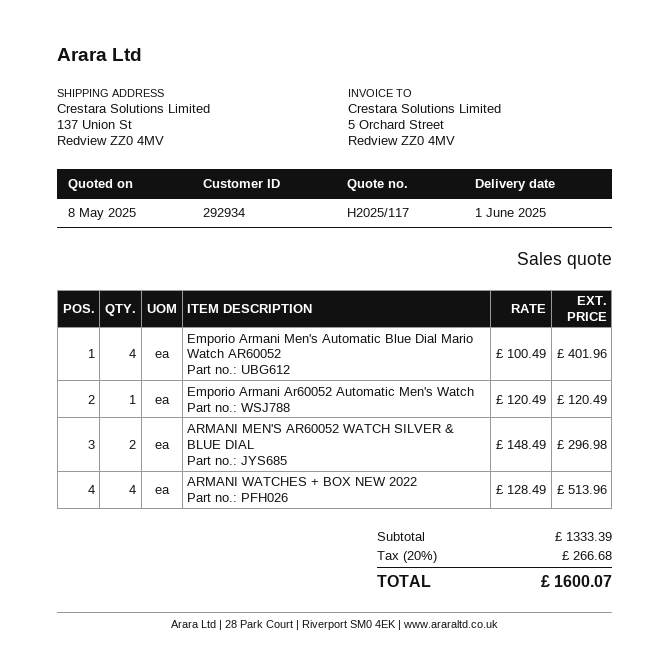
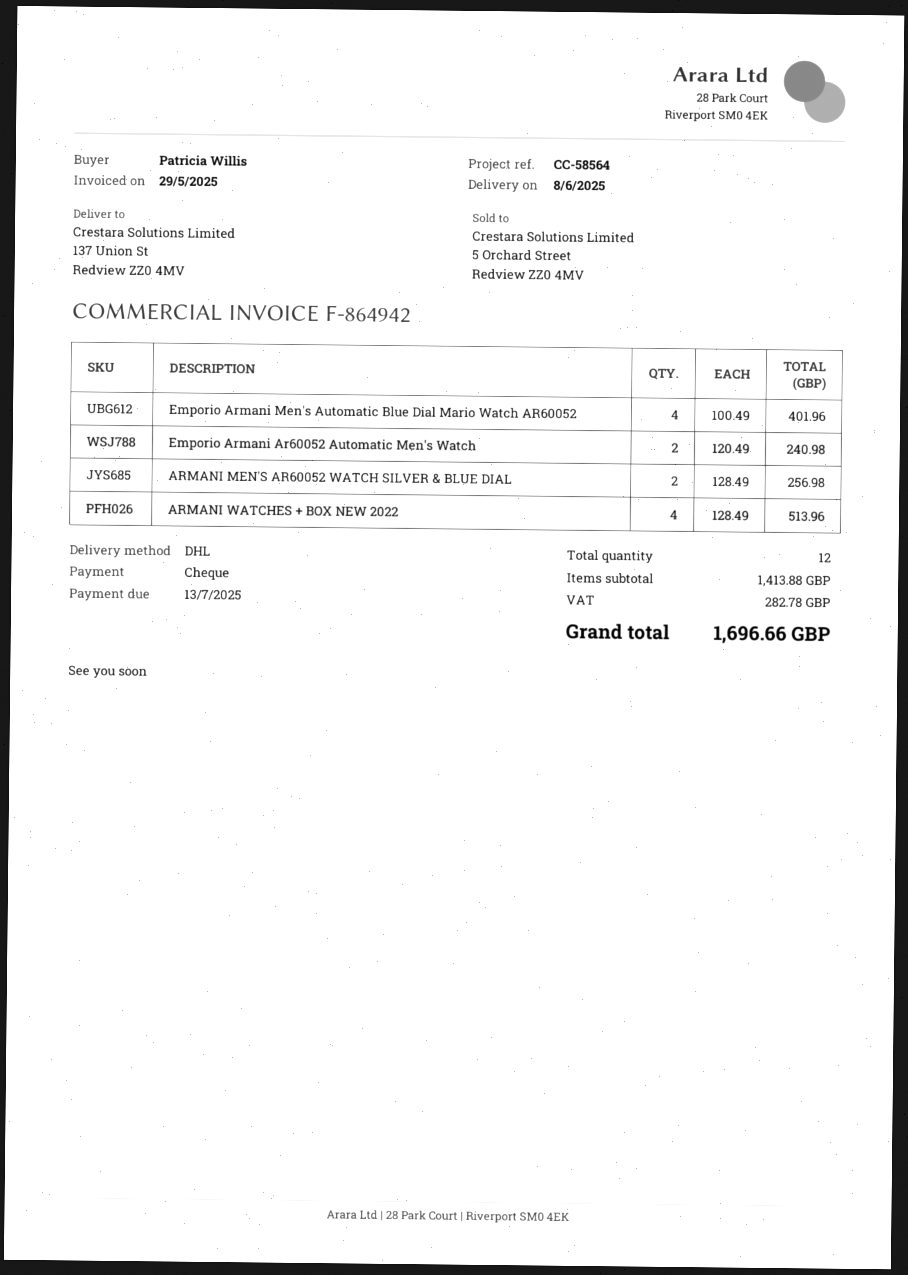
delivery date: 2025-06-01 -> 2025-06-08
Emporio Armani Ar60052 Automatic Men's Watch: 1 x 120.49 = 120.49 -> 2 x 120.49 = 240.98
ARMANI MEN'S AR60052 WATCH SILVER & BLUE DIAL: 2 x 148.49 = 296.98 -> 2 x 128.49 = 256.98
subtotal: 1333.39 -> 1413.88
tax: 266.68 -> 282.78
total: 1600.07 -> 1696.66

